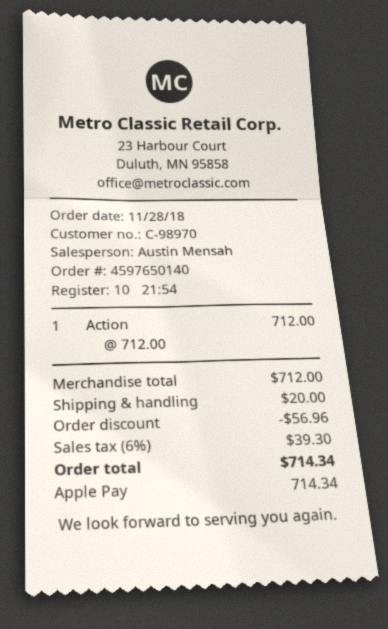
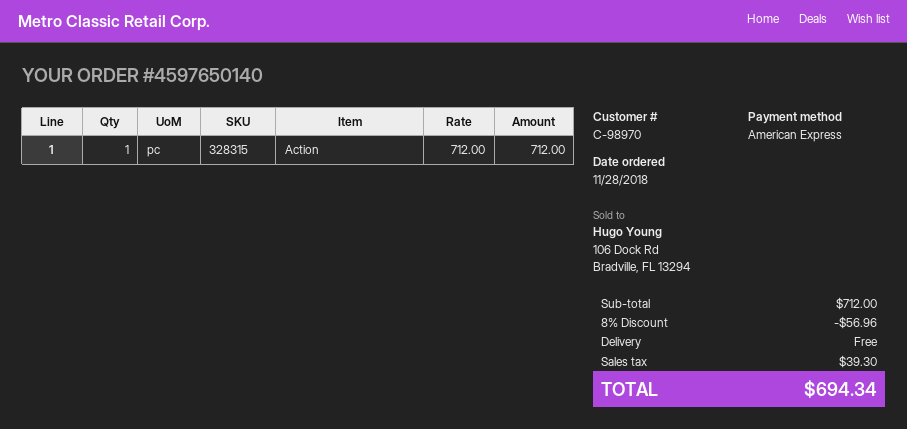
payment method: Apple Pay -> American Express
shipping: 20.00 -> 0.00
total: 714.34 -> 694.34

